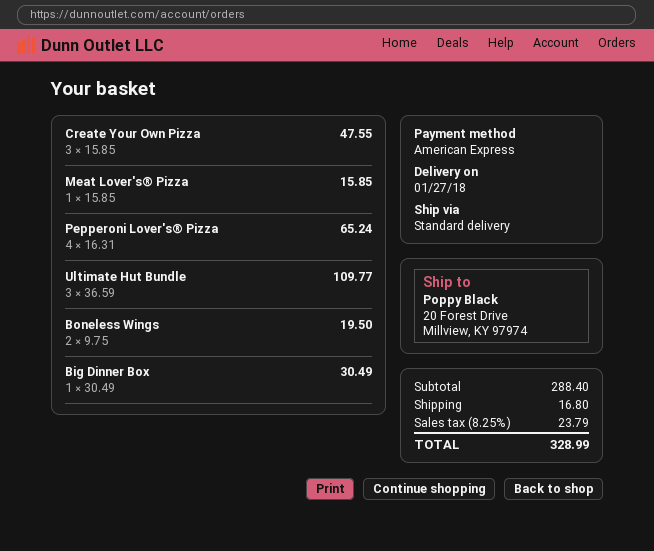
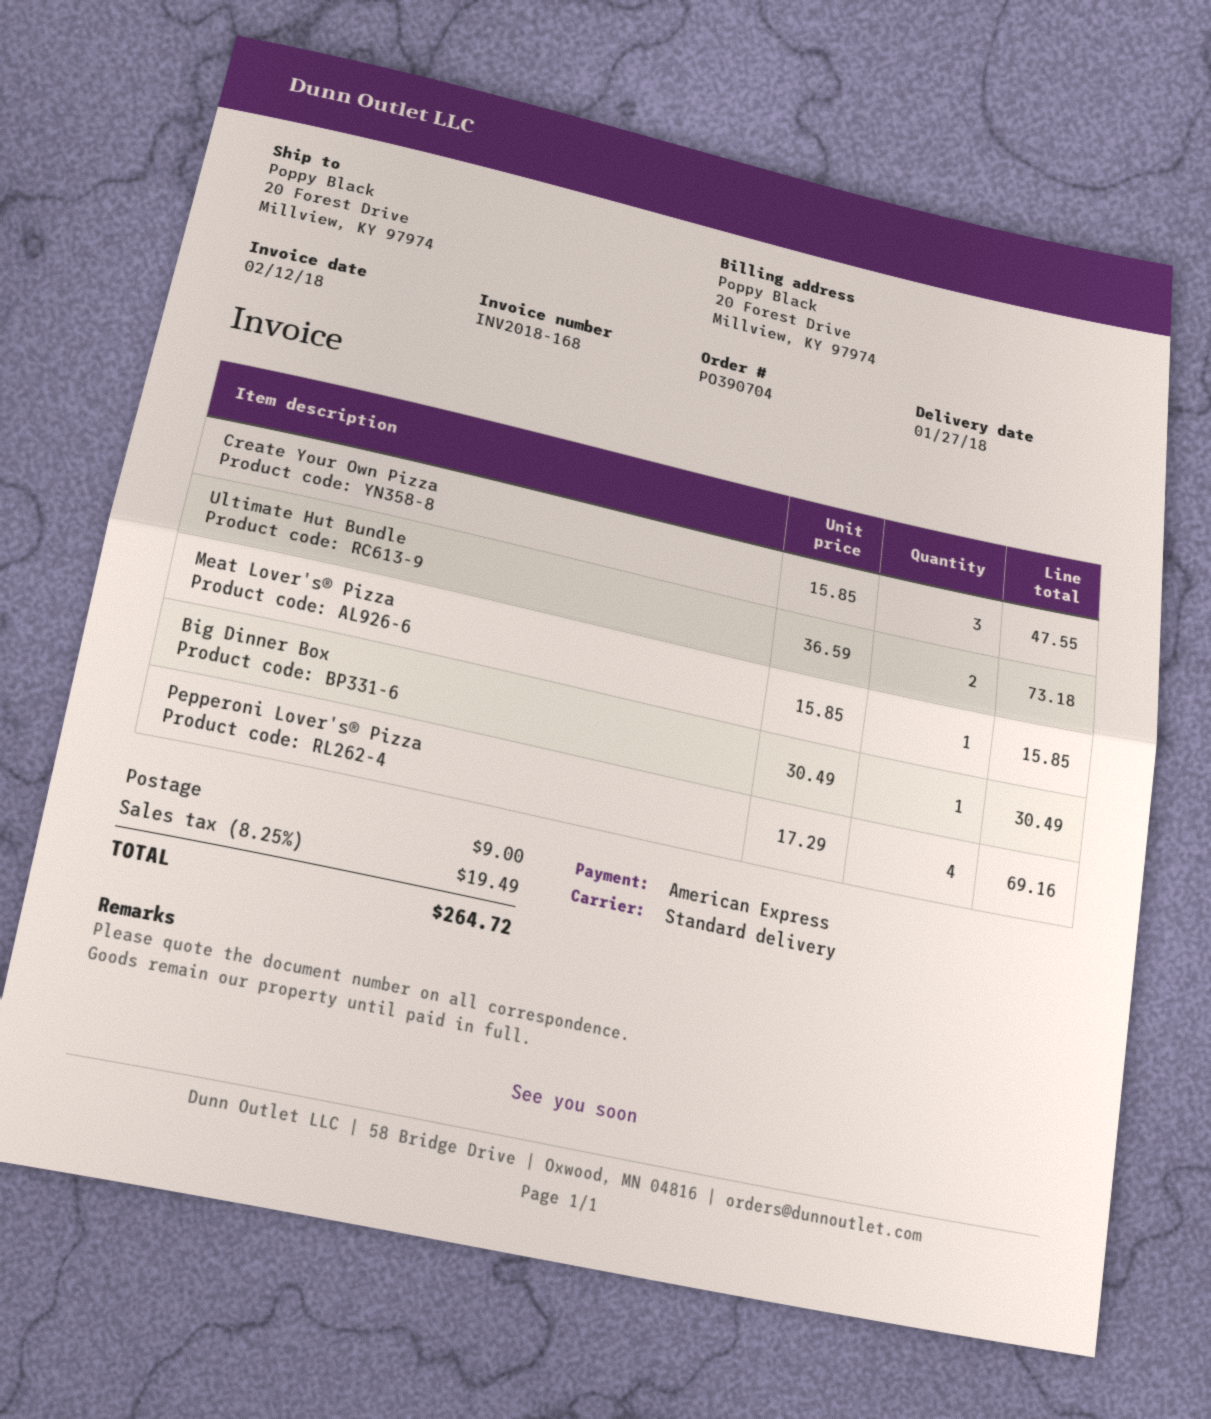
Pepperoni Lover's® Pizza: 4 x 16.31 = 65.24 -> 4 x 17.29 = 69.16
Ultimate Hut Bundle: 3 x 36.59 = 109.77 -> 2 x 36.59 = 73.18
Boneless Wings: 2 x 9.75 = 19.50 -> none
shipping: 16.80 -> 9.00
tax: 8.25% = 23.79 -> 8.25% = 19.49
total: 328.99 -> 264.72

